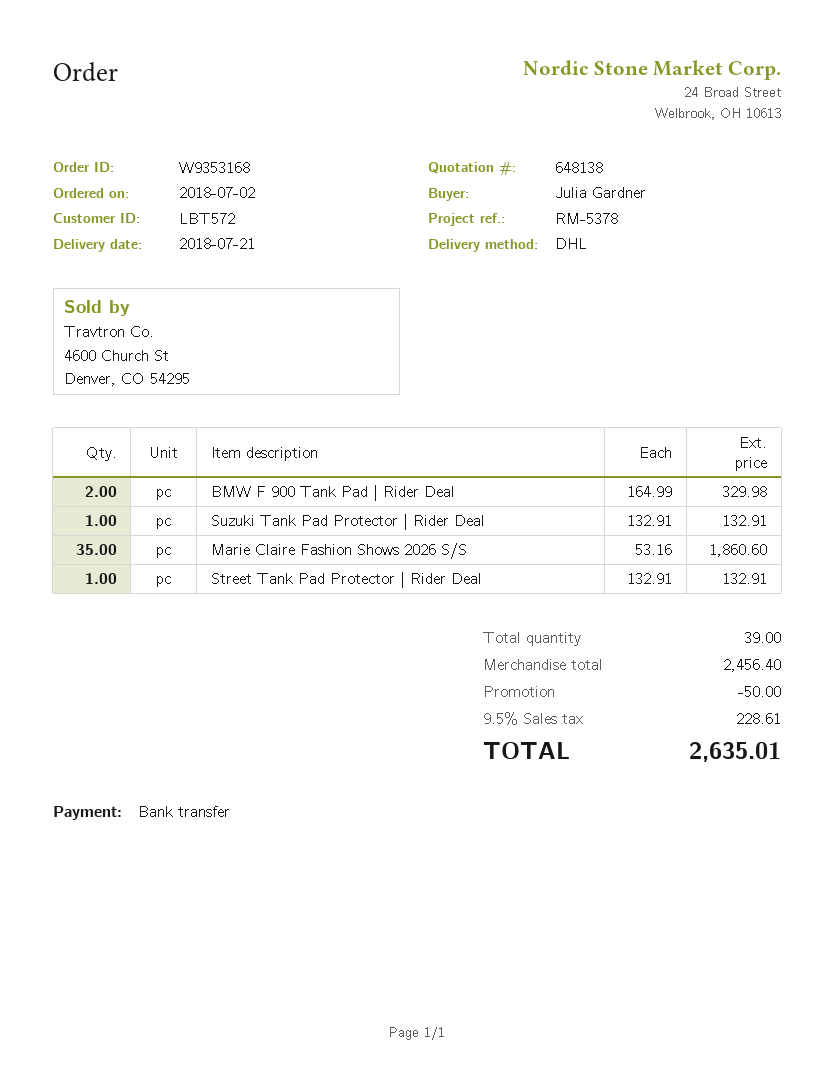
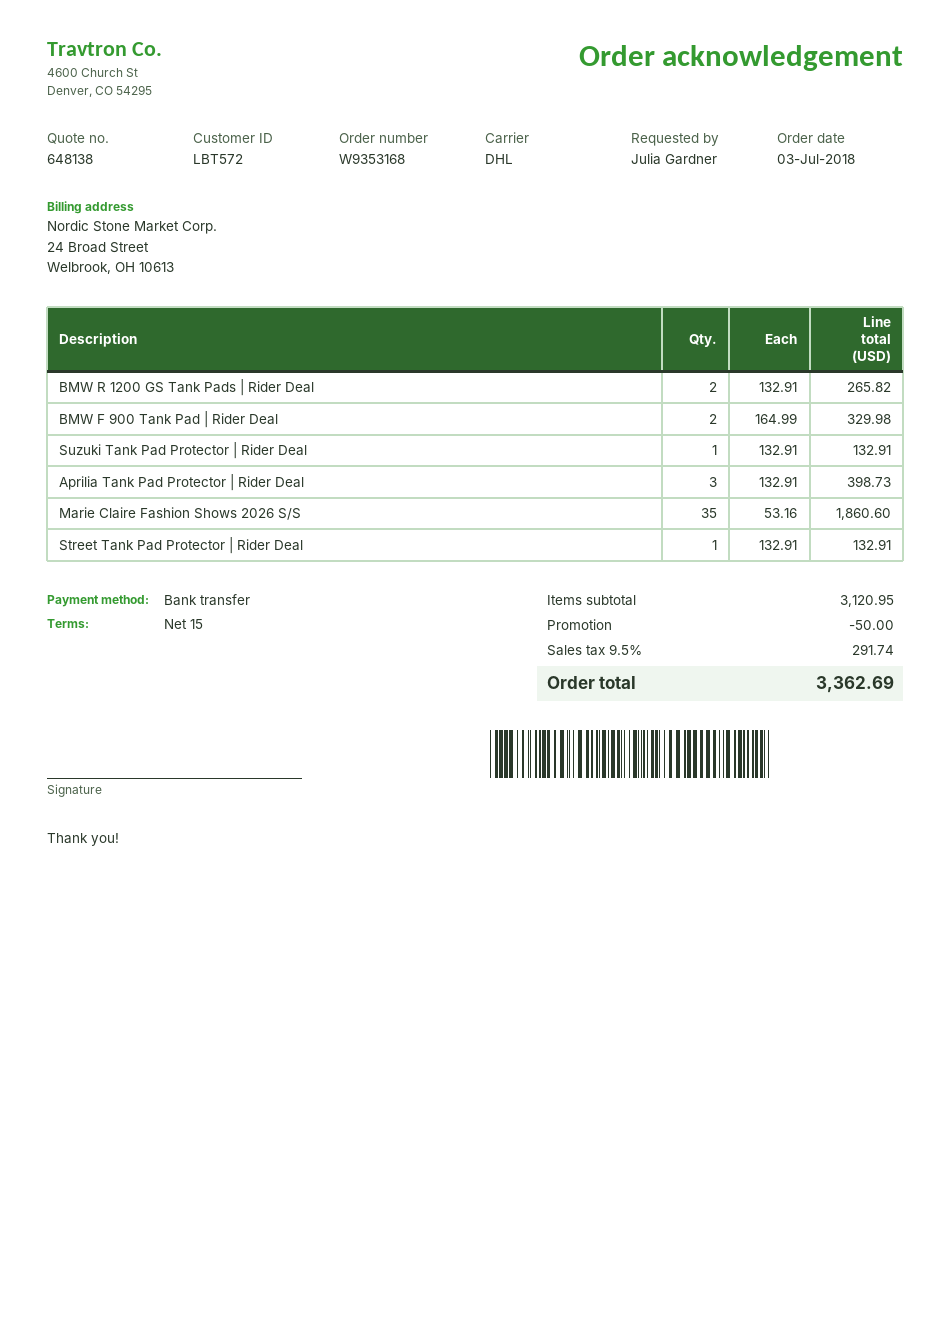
order date: 2018-07-02 -> 2018-07-03
BMW R 1200 GS Tank Pads | Rider Deal: none -> 2 x 132.91 = 265.82
Aprilia Tank Pad Protector | Rider Deal: none -> 3 x 132.91 = 398.73
subtotal: 2456.40 -> 3120.95
tax: 9.5% = 228.61 -> 9.5% = 291.74
total: 2635.01 -> 3362.69

